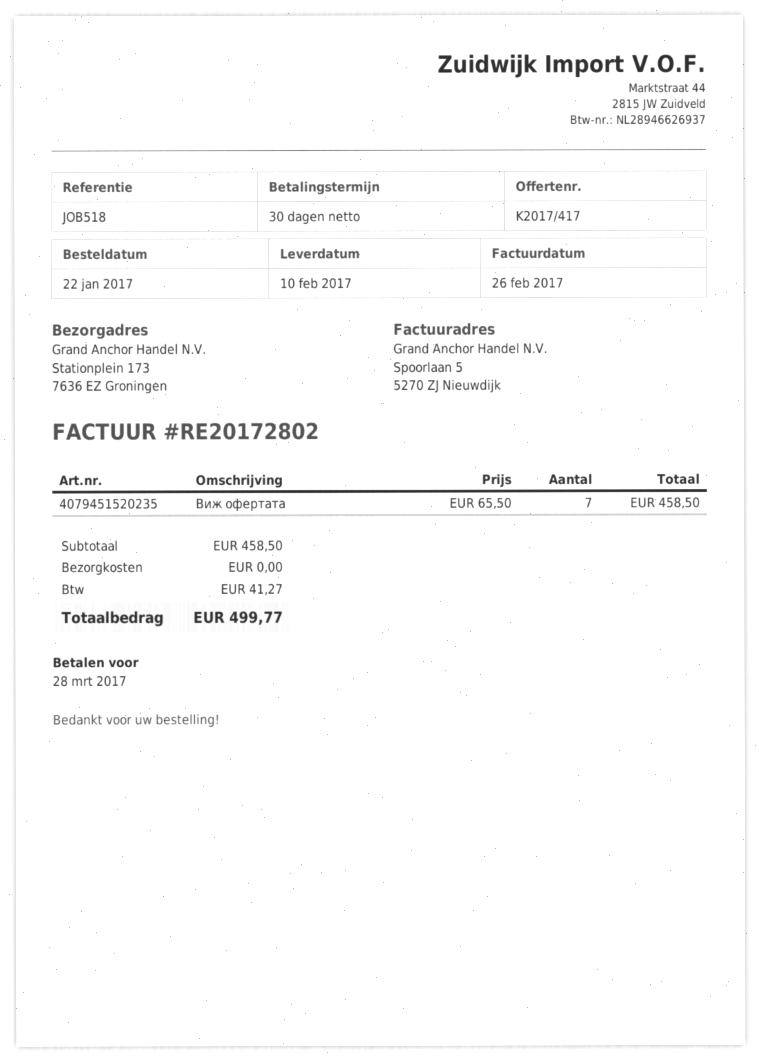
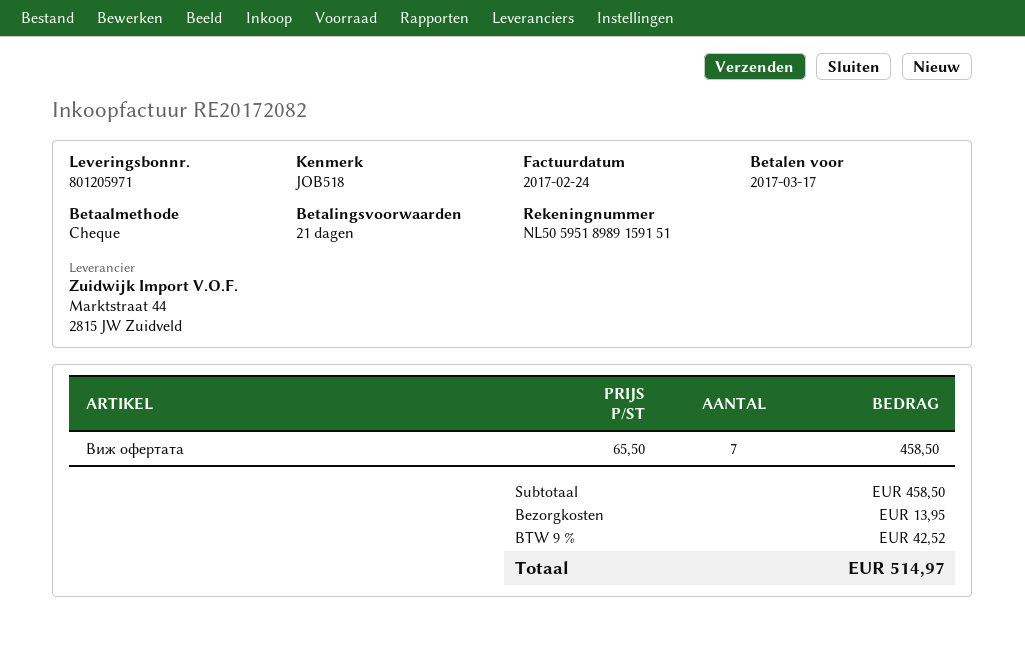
invoice number: RE20172802 -> RE20172082
invoice date: 2017-02-26 -> 2017-02-24
payment terms: 30 days -> 21 days
due date: 2017-03-28 -> 2017-03-17
shipping: 0.00 -> 13.95
tax: 41.27 -> 42.52
total: 499.77 -> 514.97

